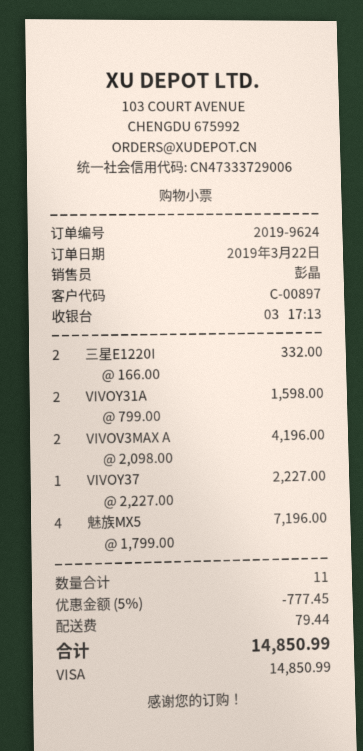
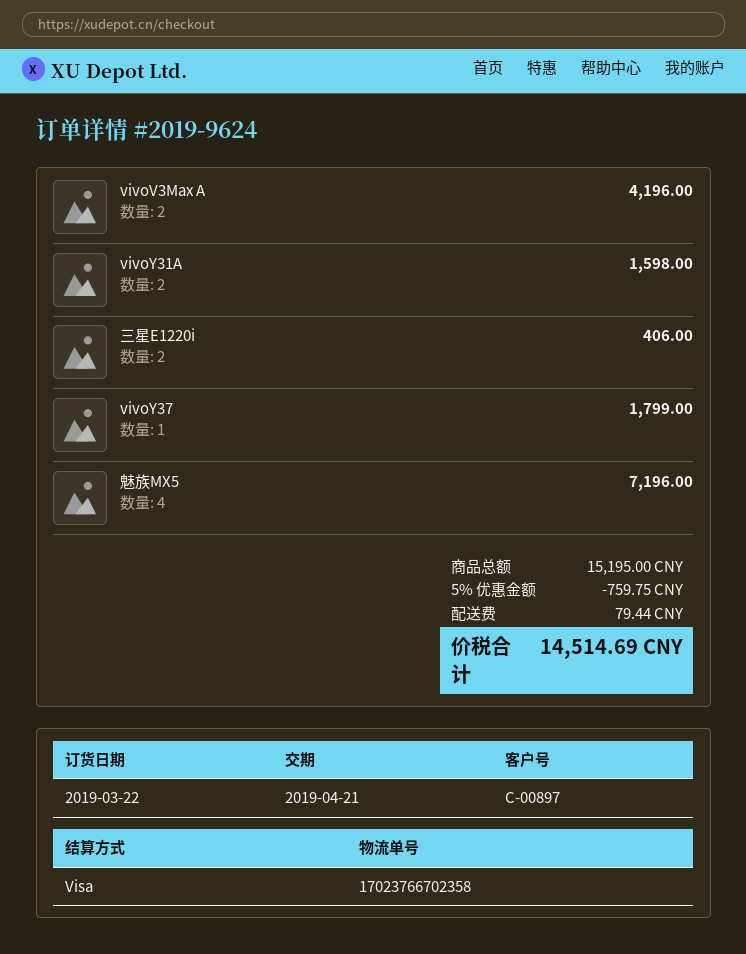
三星E1220I: 2 for 332.00 -> 2 for 406.00
VIVOY37: 1 for 2227.00 -> 1 for 1799.00
discount: 5% = 777.45 -> 5% = 759.75
total: 14850.99 -> 14514.69

